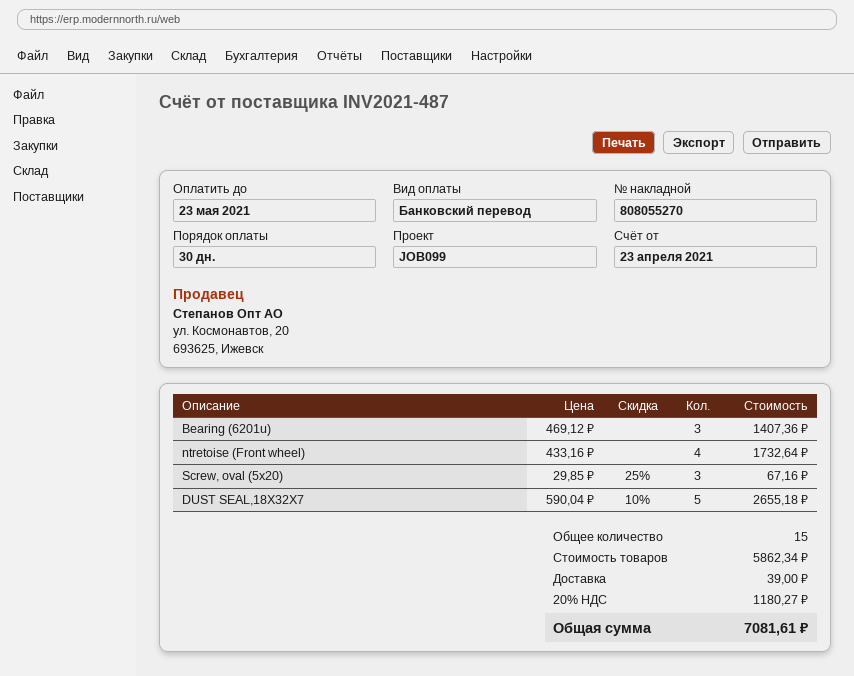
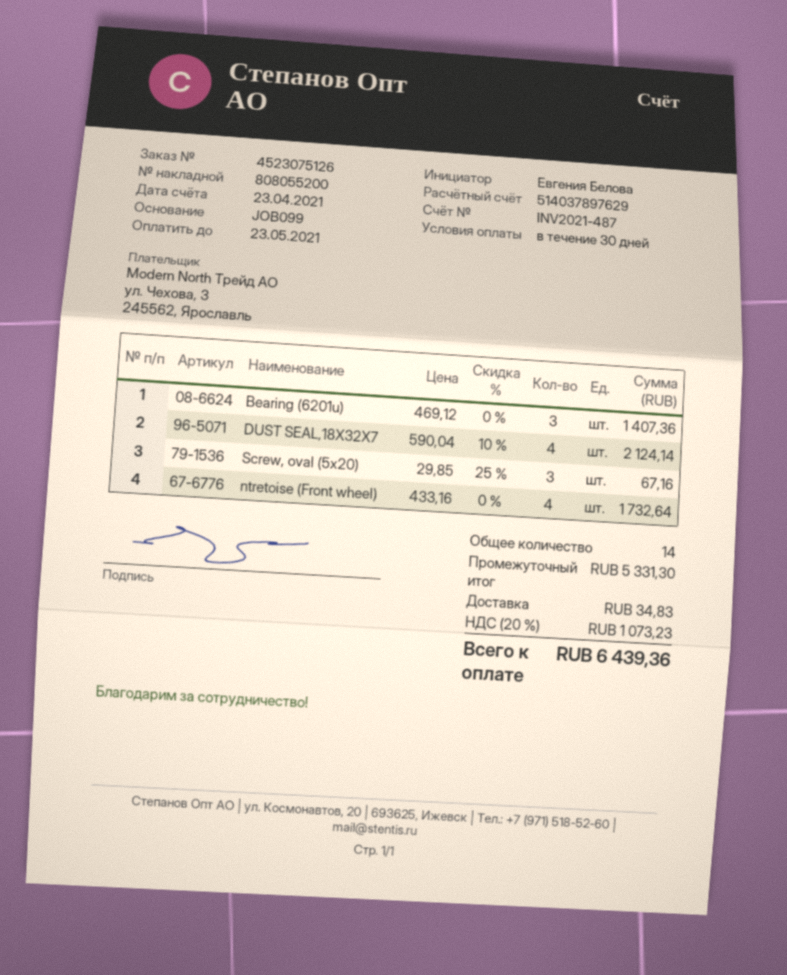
delivery note number: 808055270 -> 808055200
DUST SEAL,18X32X7: 5 x 590.04 - 10% = 2655.18 -> 4 x 590.04 - 10% = 2124.14
total quantity: 15 -> 14
subtotal: 5862.34 -> 5331.30
shipping: 39.00 -> 34.83
tax: 20% = 1180.27 -> 20% = 1073.23
total: 7081.61 -> 6439.36

